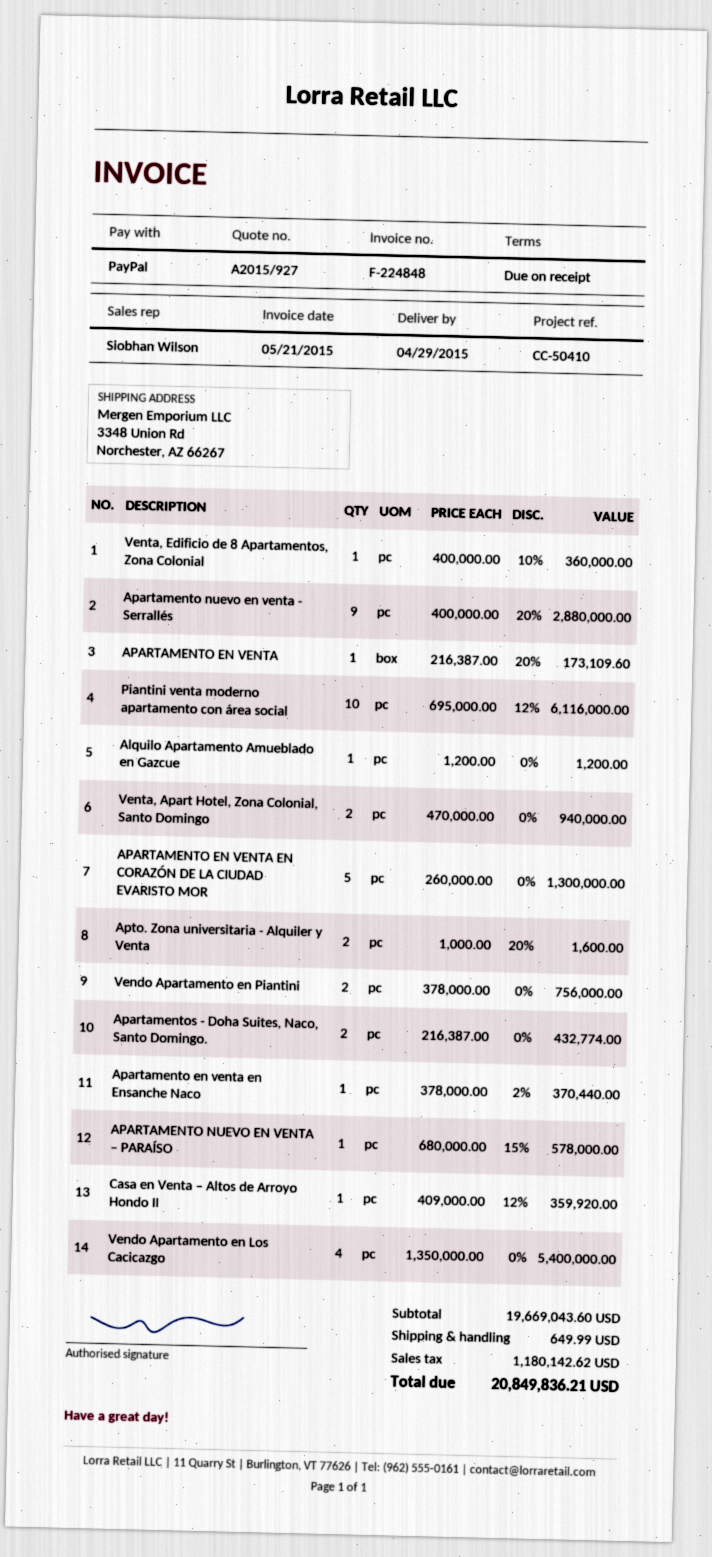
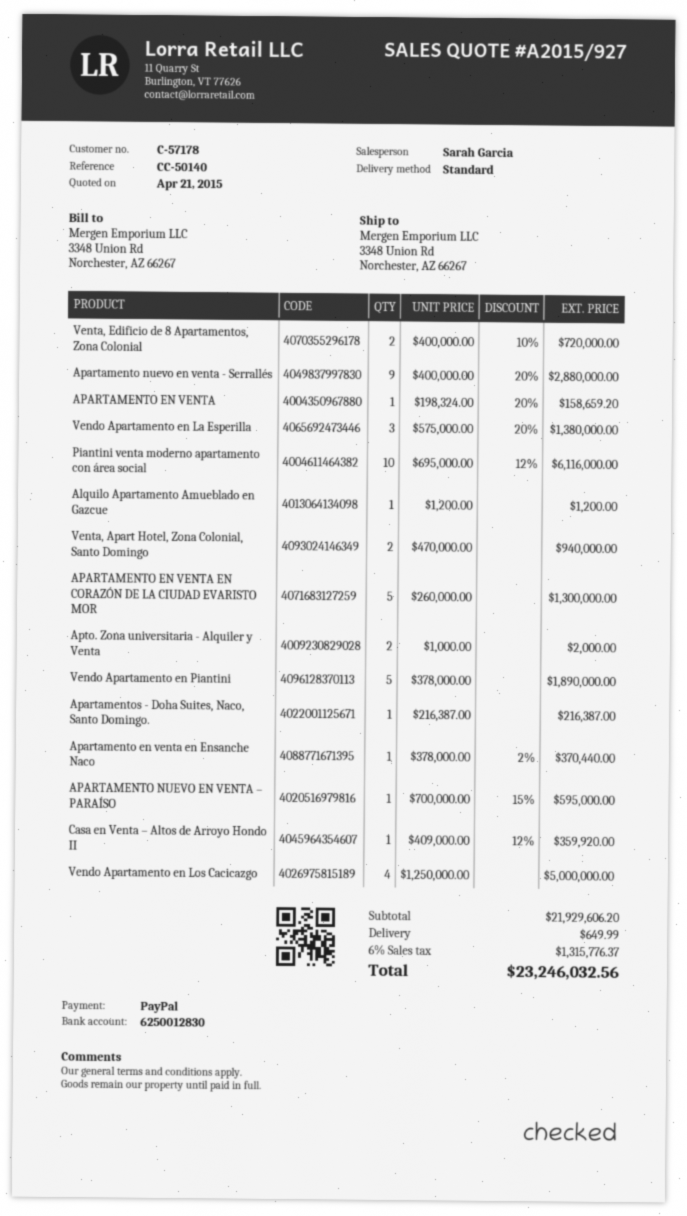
reference: CC-50410 -> CC-50140
sales rep: Siobhan Wilson -> Sarah Garcia
Venta, Edificio de 8 Apartamentos, Zona Colonial: 1 x 400000.00 - 10% = 360000.00 -> 2 x 400000.00 - 10% = 720000.00
APARTAMENTO EN VENTA: 1 x 216387.00 - 20% = 173109.60 -> 1 x 198324.00 - 20% = 158659.20
Apto. Zona universitaria - Alquiler y Venta: 2 x 1000.00 - 20% = 1600.00 -> 2 x 1000.00 = 2000.00
Vendo Apartamento en Piantini: 2 x 378000.00 = 756000.00 -> 5 x 378000.00 = 1890000.00
Apartamentos - Doha Suites, Naco, Santo Domingo.: 2 x 216387.00 = 432774.00 -> 1 x 216387.00 = 216387.00
APARTAMENTO NUEVO EN VENTA – PARAÍSO: 1 x 680000.00 - 15% = 578000.00 -> 1 x 700000.00 - 15% = 595000.00
Vendo Apartamento en Los Cacicazgo: 4 x 1350000.00 = 5400000.00 -> 4 x 1250000.00 = 5000000.00
Vendo Apartamento en La Esperilla: none -> 3 x 575000.00 - 20% = 1380000.00
subtotal: 19669043.60 -> 21929606.20
tax: 1180142.62 -> 1315776.37
total: 20849836.21 -> 23246032.56

